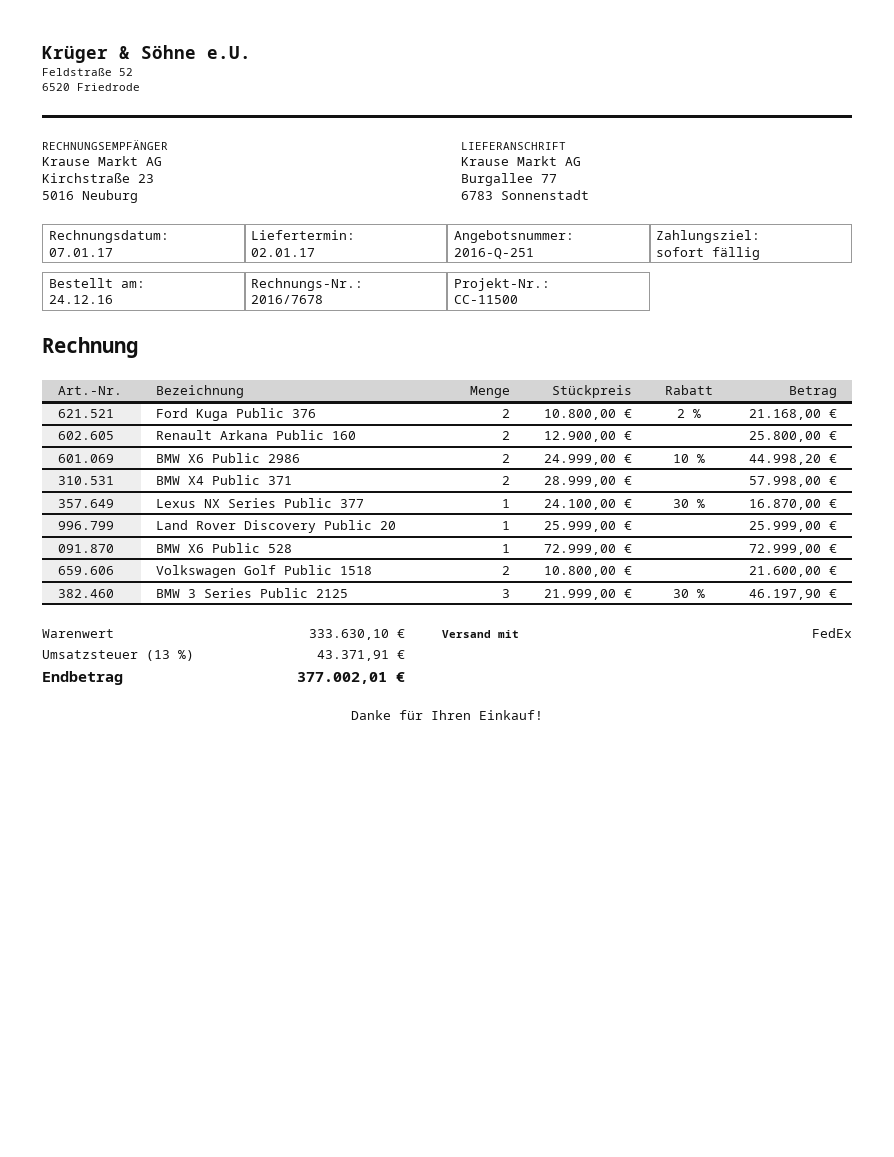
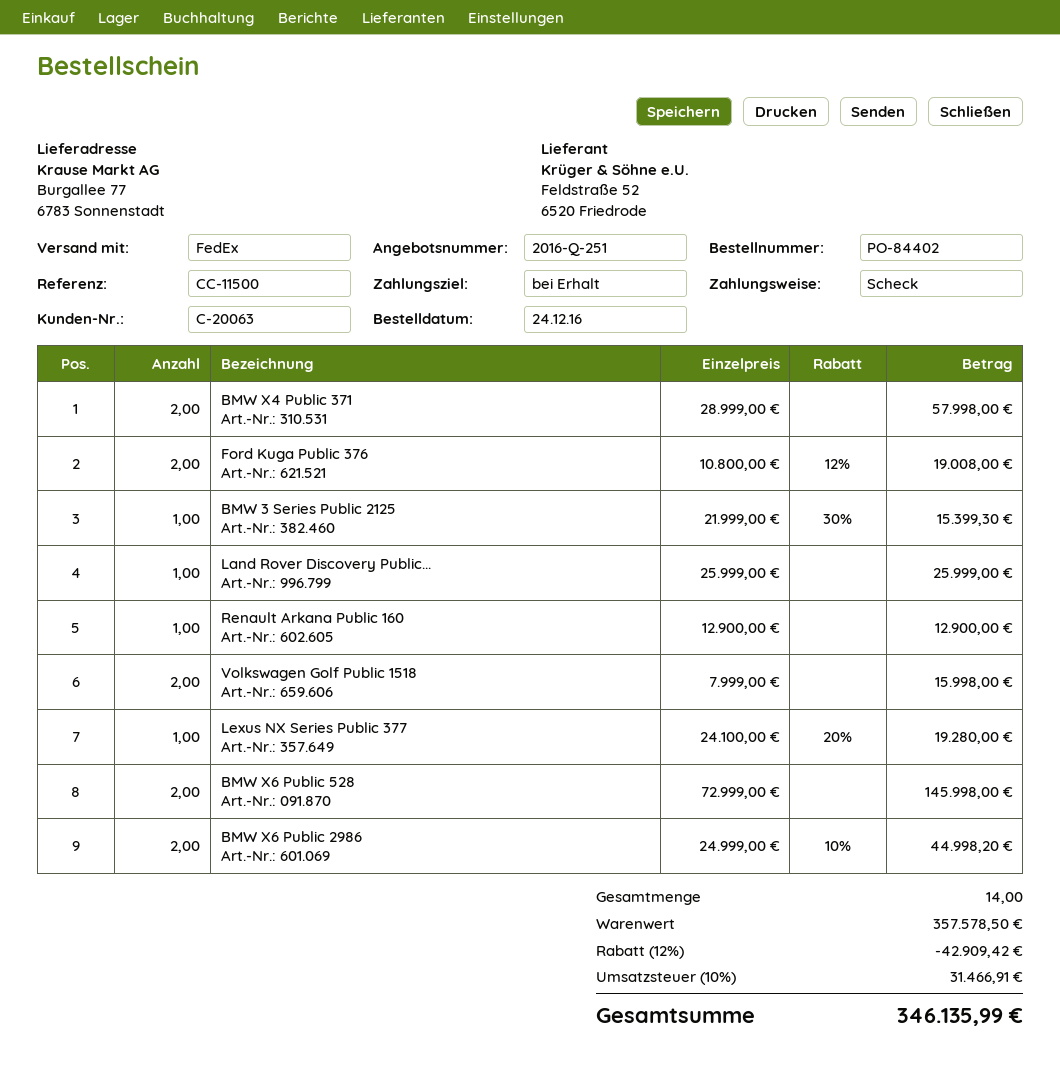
Ford Kuga Public 376: 2 x 10800.00 - 2% = 21168.00 -> 2 x 10800.00 - 12% = 19008.00
Renault Arkana Public 160: 2 x 12900.00 = 25800.00 -> 1 x 12900.00 = 12900.00
Lexus NX Series Public 377: 1 x 24100.00 - 30% = 16870.00 -> 1 x 24100.00 - 20% = 19280.00
BMW X6 Public 528: 1 x 72999.00 = 72999.00 -> 2 x 72999.00 = 145998.00
Volkswagen Golf Public 1518: 2 x 10800.00 = 21600.00 -> 2 x 7999.00 = 15998.00
BMW 3 Series Public 2125: 3 x 21999.00 - 30% = 46197.90 -> 1 x 21999.00 - 30% = 15399.30
subtotal: 333630.10 -> 357578.50
discount: none -> 12% = 42909.42
tax: 13% = 43371.91 -> 10% = 31466.91
total: 377002.01 -> 346135.99

